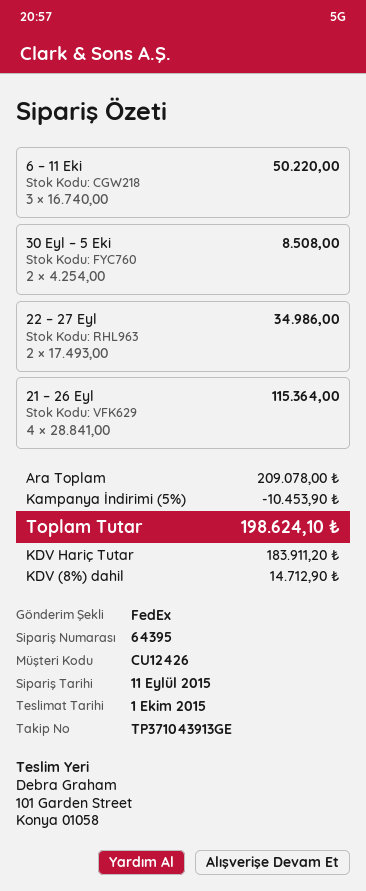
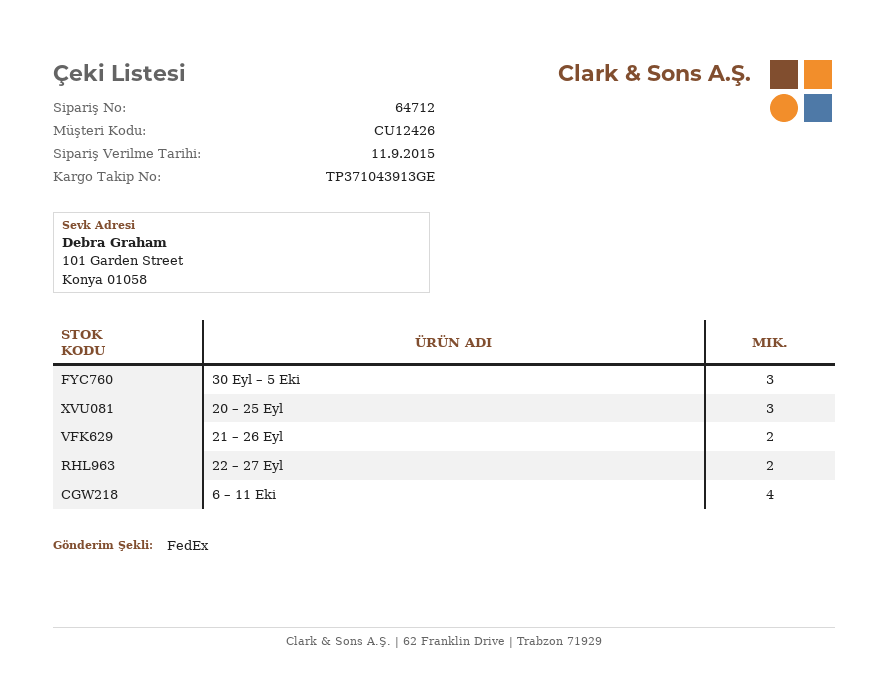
order number: 64395 -> 64712
6 – 11 Eki: 3 -> 4
30 Eyl – 5 Eki: 2 -> 3
21 – 26 Eyl: 4 -> 2
20 – 25 Eyl: none -> 3

